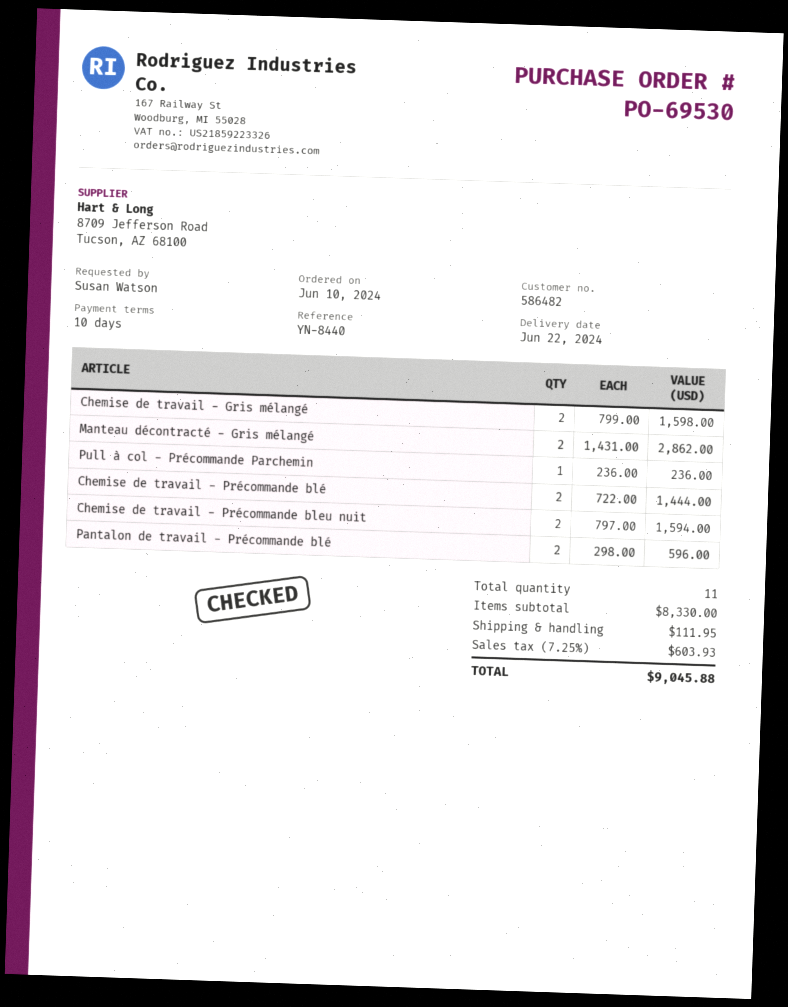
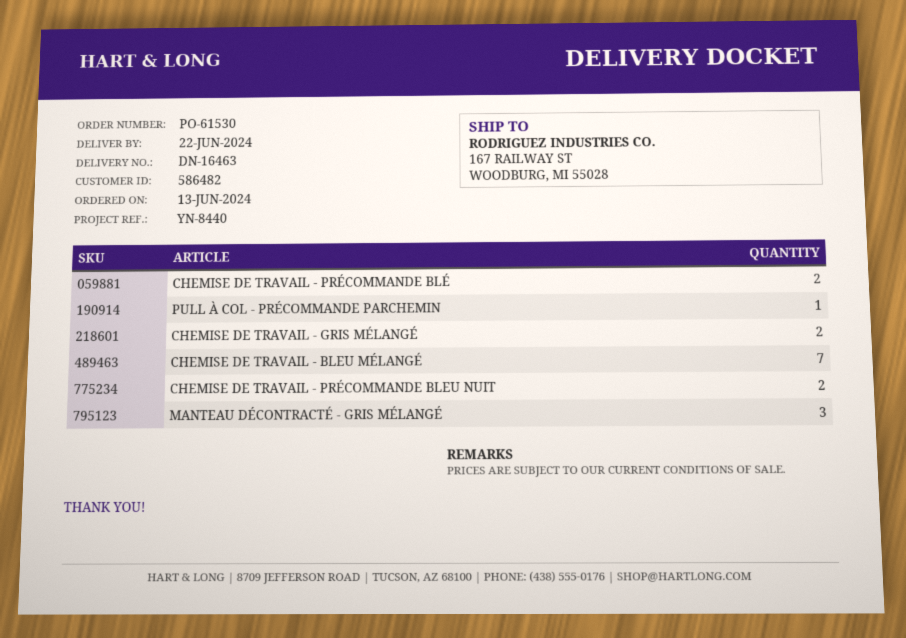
order number: PO-69530 -> PO-61530
order date: 2024-06-10 -> 2024-06-13
Manteau décontracté - Gris mélangé: 2 -> 3
Pantalon de travail - Précommande blé: 2 -> none
CHEMISE DE TRAVAIL - BLEU MÉLANGÉ: none -> 7

